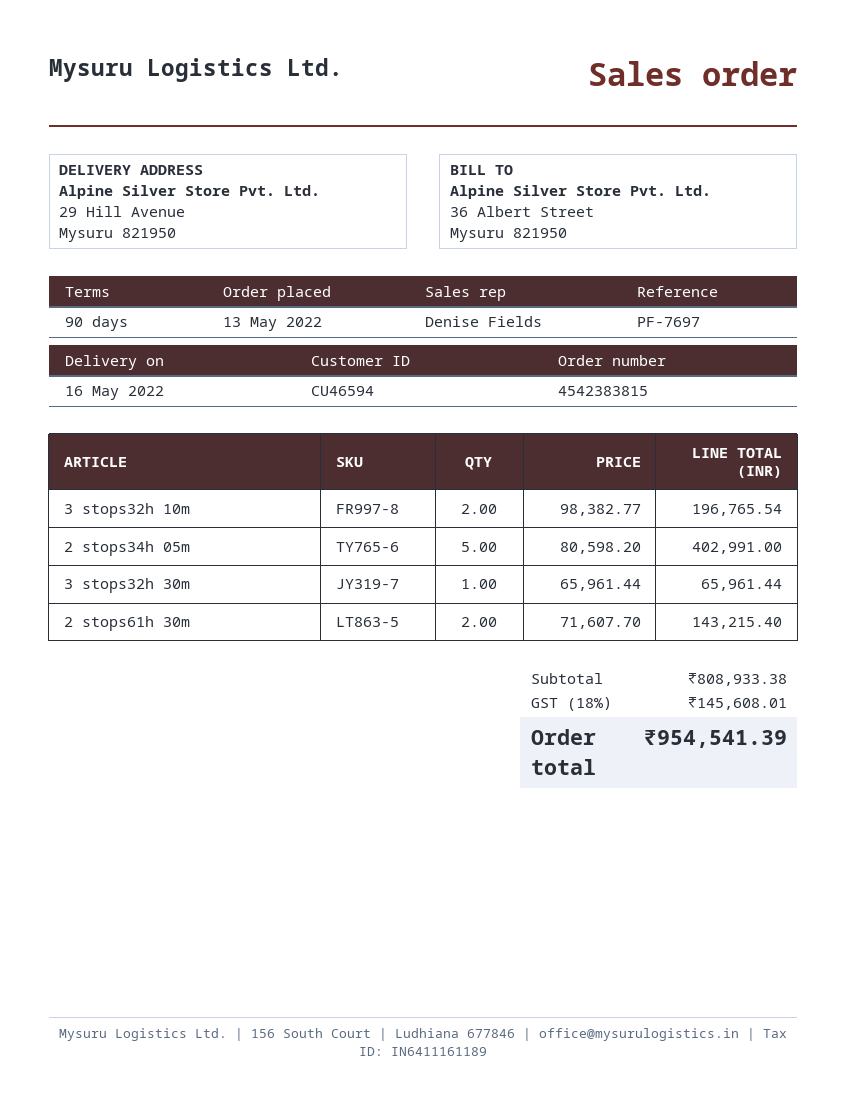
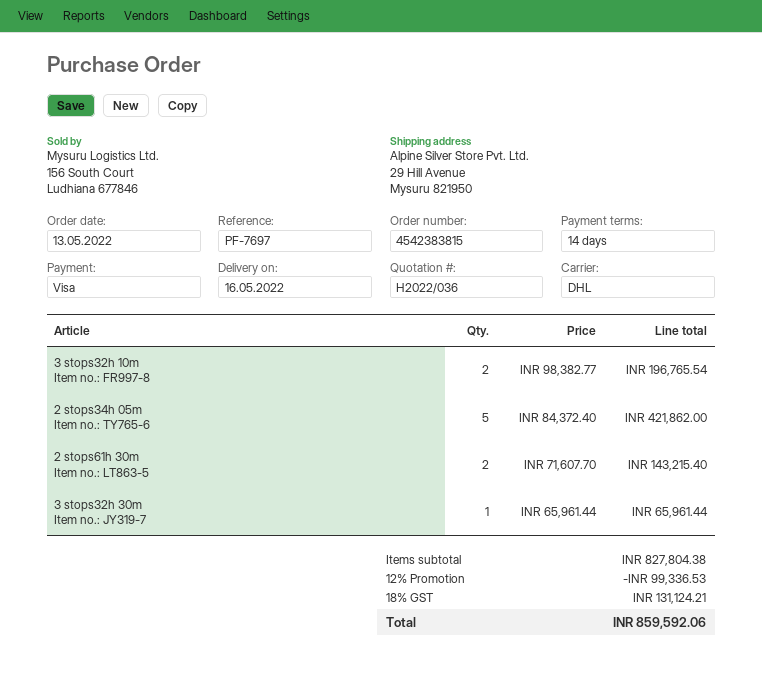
payment terms: 90 days -> 14 days
2 stops34h 05m: 5 x 80598.20 = 402991.00 -> 5 x 84372.40 = 421862.00
subtotal: 808933.38 -> 827804.38
discount: none -> 12% = 99336.53
tax: 18% = 145608.01 -> 18% = 131124.21
total: 954541.39 -> 859592.06

